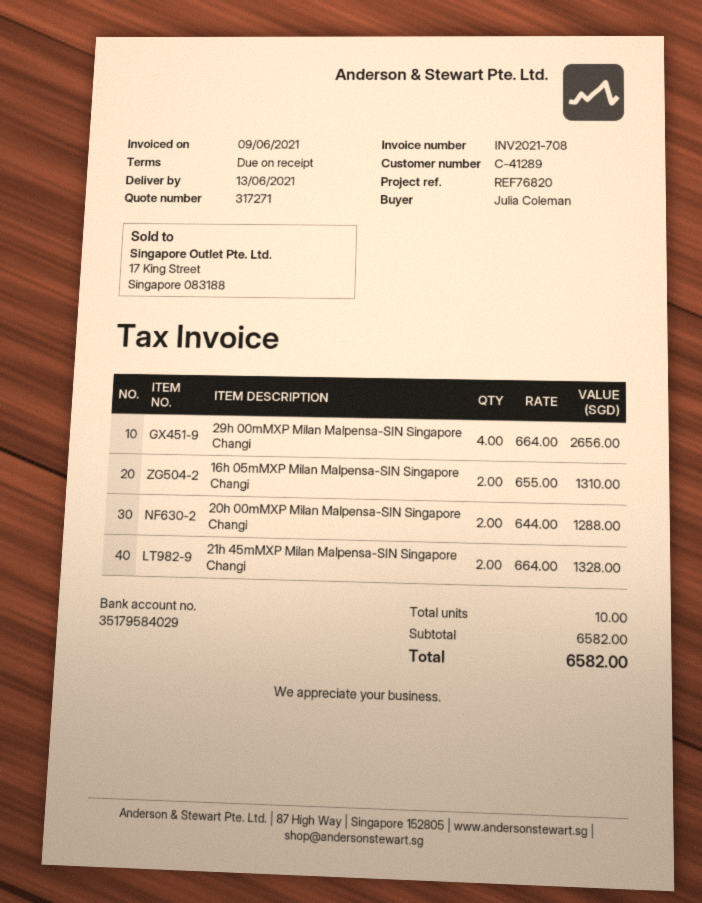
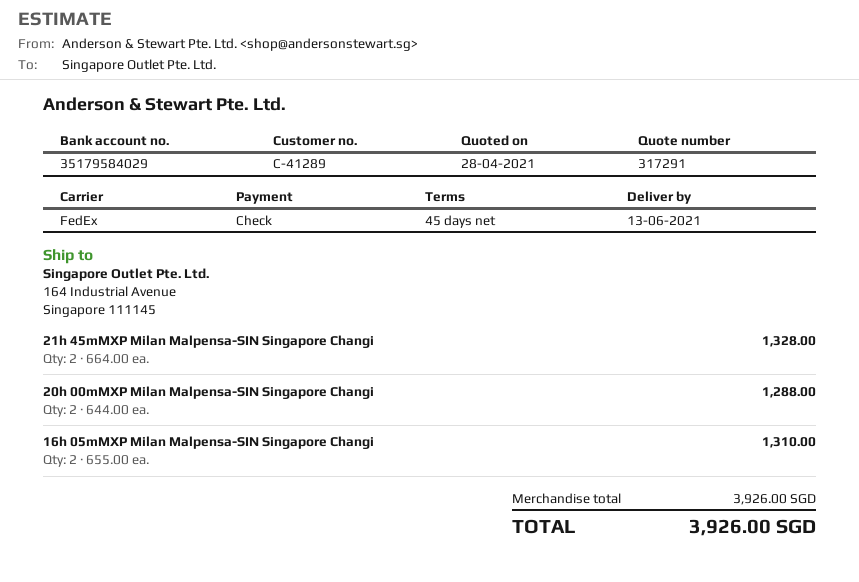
quote number: 317271 -> 317291
payment terms: on receipt -> 45 days
29h 00mMXP Milan Malpensa-SIN Singapore Changi: 4 x 664.00 = 2656.00 -> none
subtotal: 6582.00 -> 3926.00
total: 6582.00 -> 3926.00

